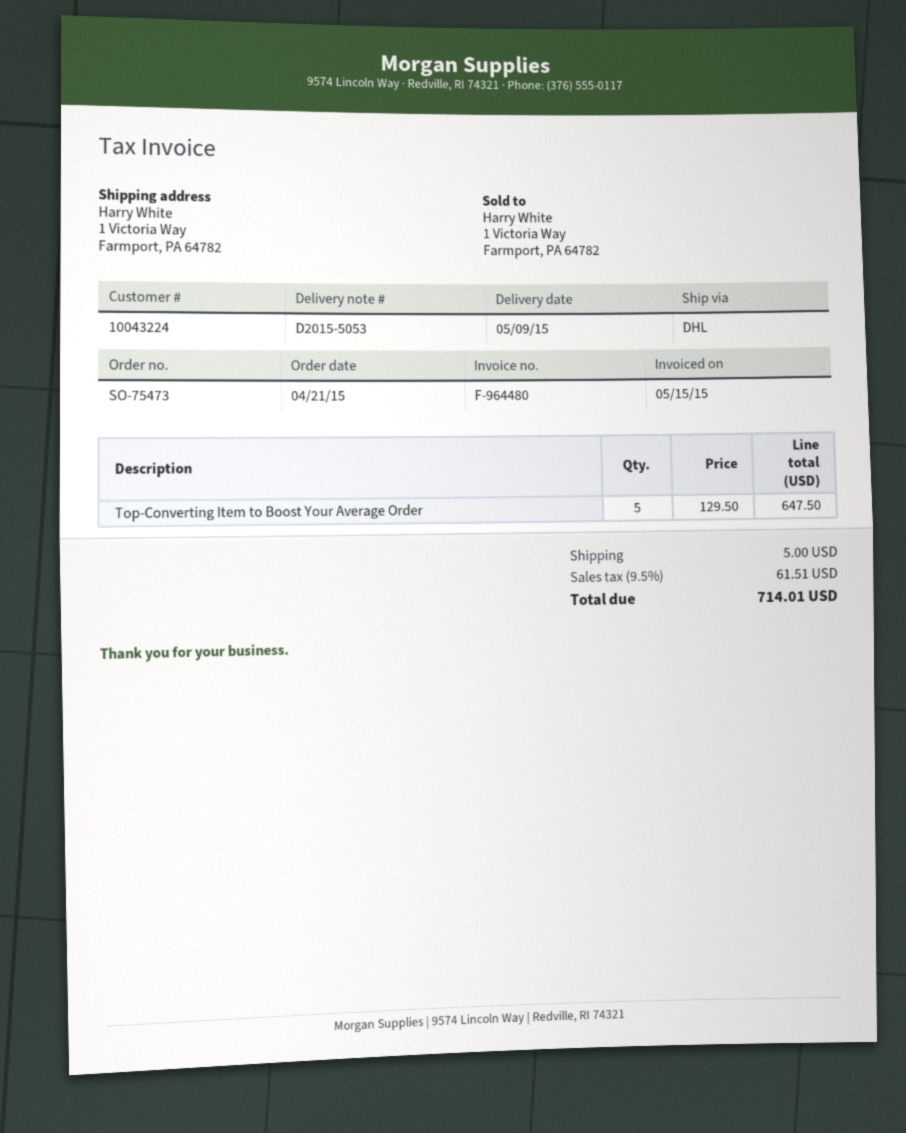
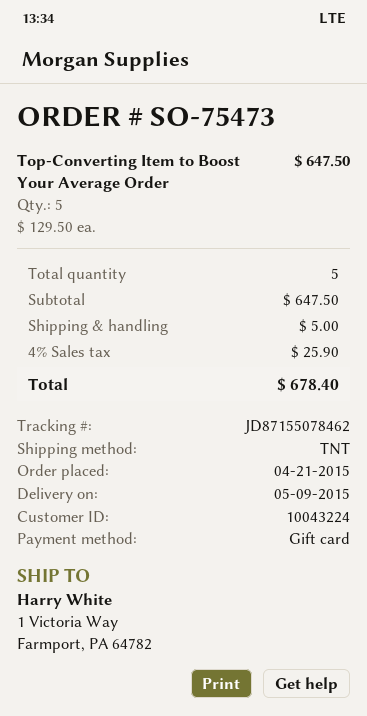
shipping method: DHL -> TNT
tax: 9.5% = 61.51 -> 4% = 25.90
total: 714.01 -> 678.40

